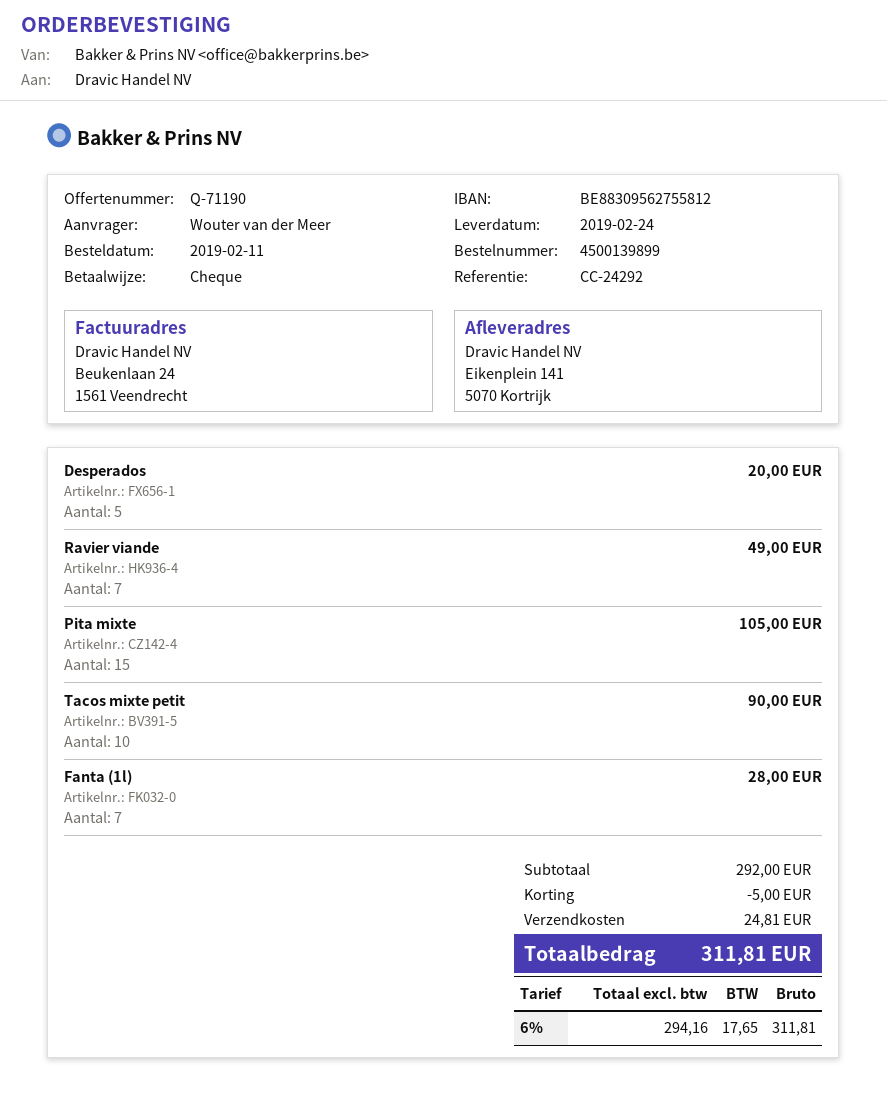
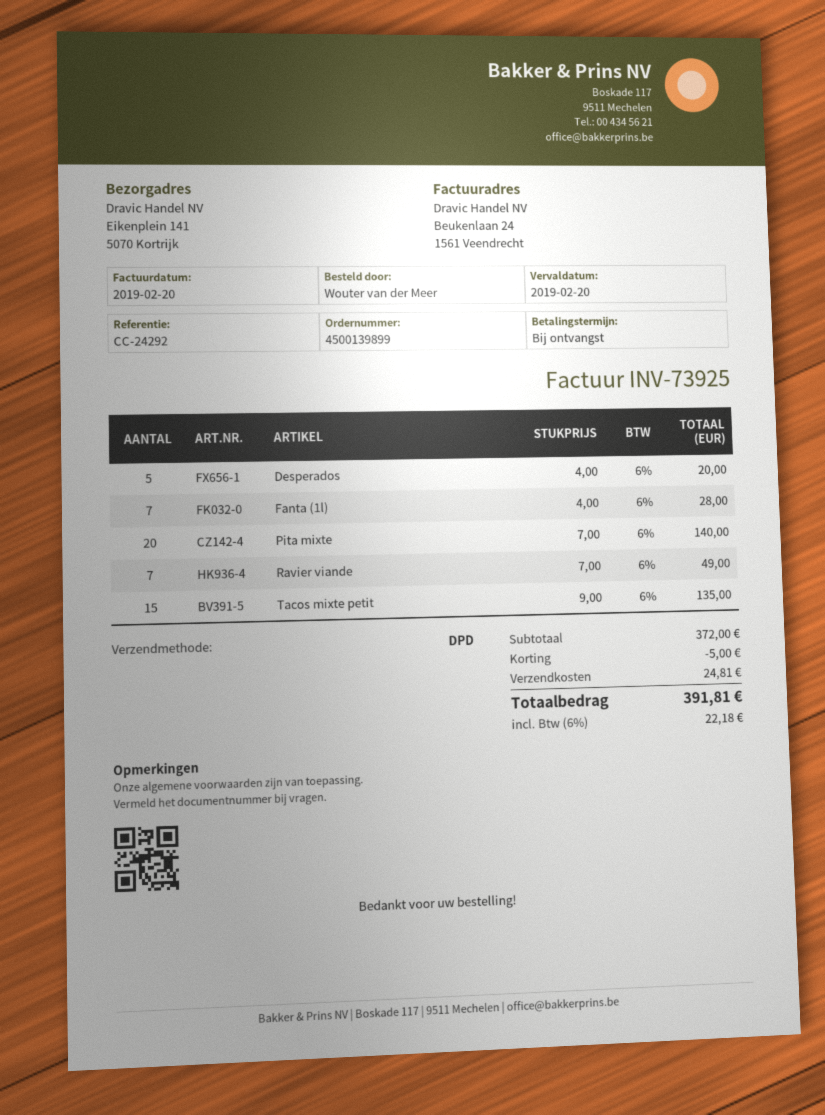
Pita mixte: 15 for 105.00 -> 20 for 140.00
Tacos mixte petit: 10 for 90.00 -> 15 for 135.00
subtotal: 292.00 -> 372.00
tax: 6% = 17.65 -> 6% = 22.18
total: 311.81 -> 391.81

